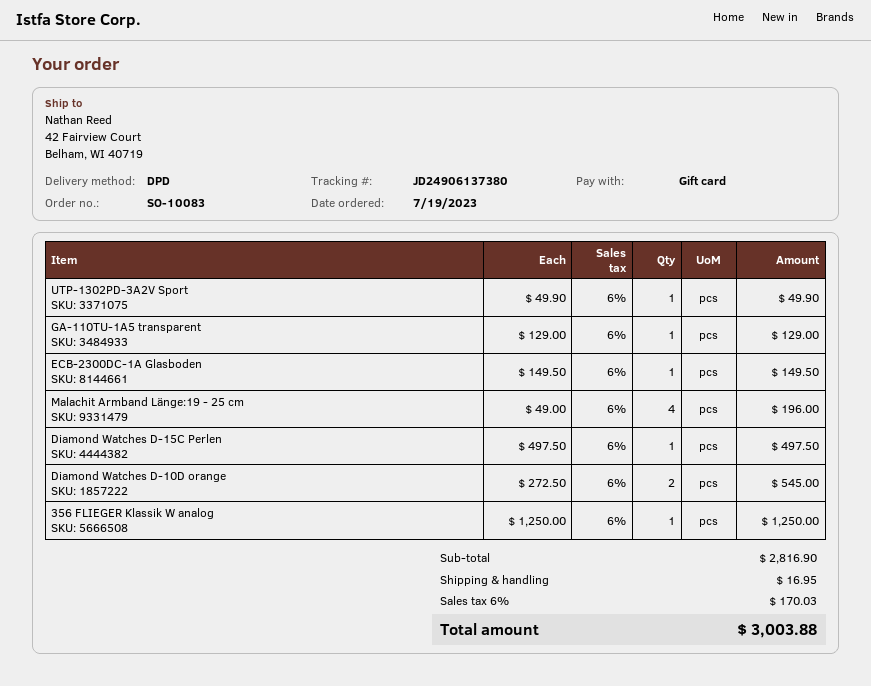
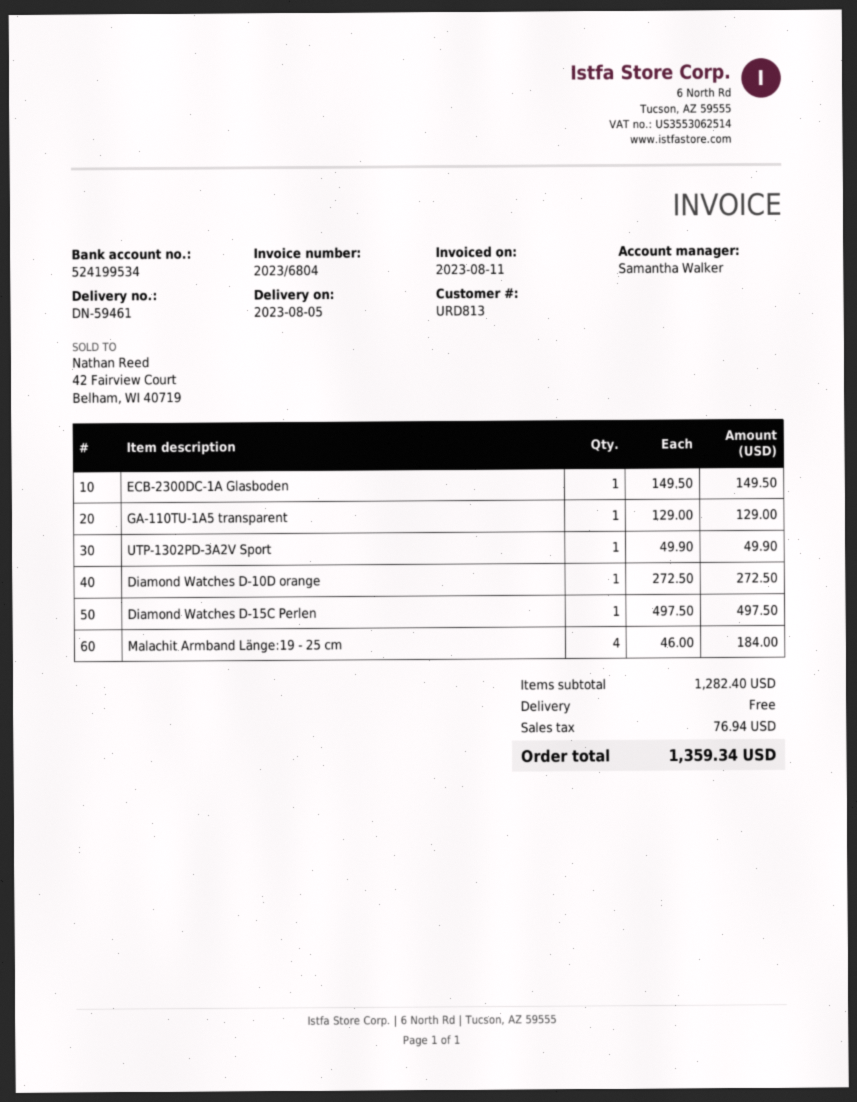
Malachit Armband Länge:19 - 25 cm: 4 x 49.00 = 196.00 -> 4 x 46.00 = 184.00
Diamond Watches D-10D orange: 2 x 272.50 = 545.00 -> 1 x 272.50 = 272.50
356 FLIEGER Klassik W analog: 1 x 1250.00 = 1250.00 -> none
subtotal: 2816.90 -> 1282.40
shipping: 16.95 -> 0.00
tax: 170.03 -> 76.94
total: 3003.88 -> 1359.34

